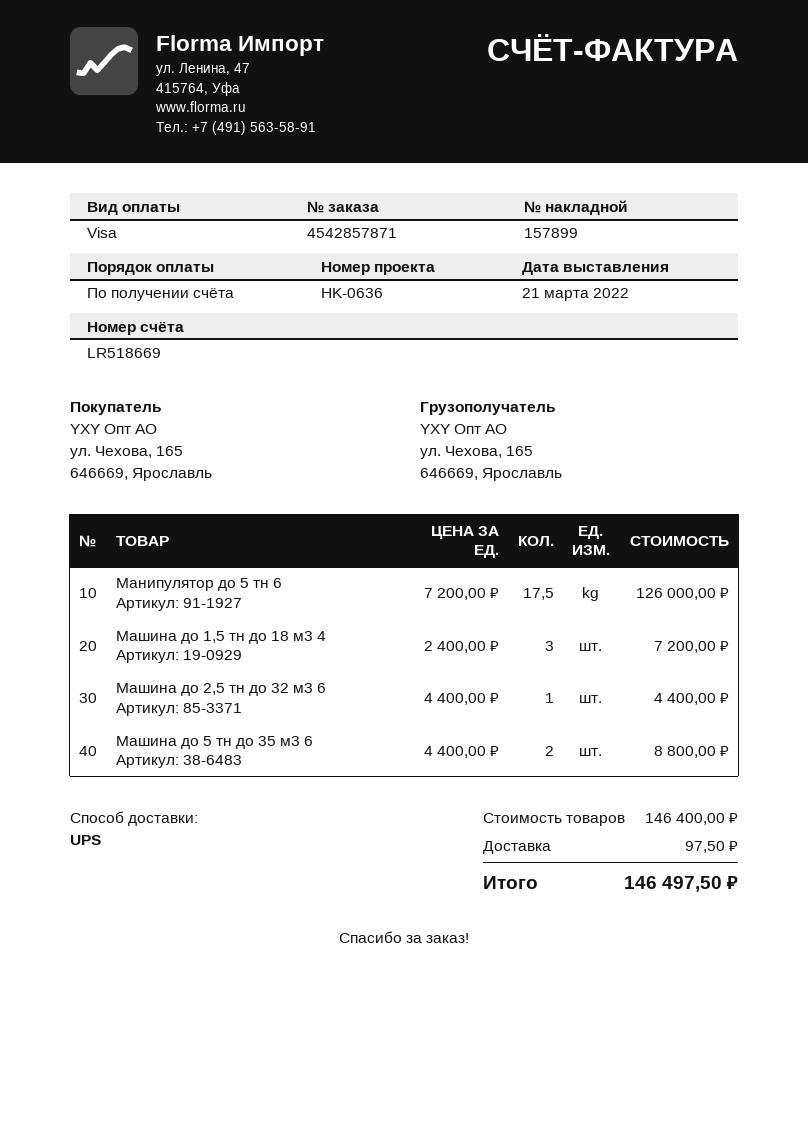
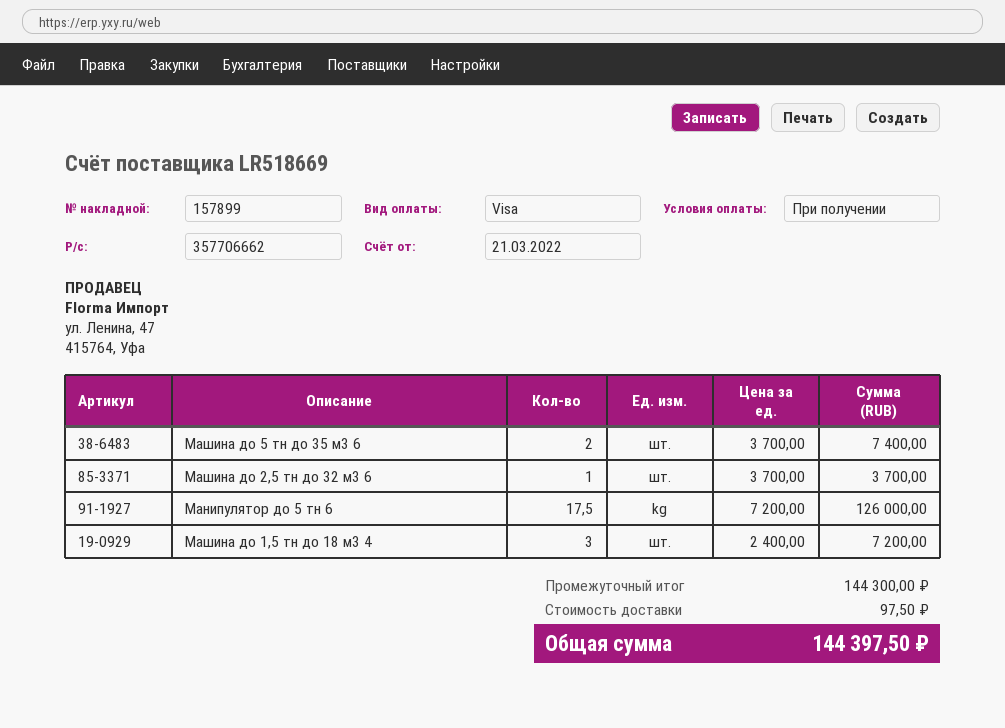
Машина до 2,5 тн до 32 м3 6: 1 x 4400.00 = 4400.00 -> 1 x 3700.00 = 3700.00
Машина до 5 тн до 35 м3 6: 2 x 4400.00 = 8800.00 -> 2 x 3700.00 = 7400.00
subtotal: 146400.00 -> 144300.00
total: 146497.50 -> 144397.50

